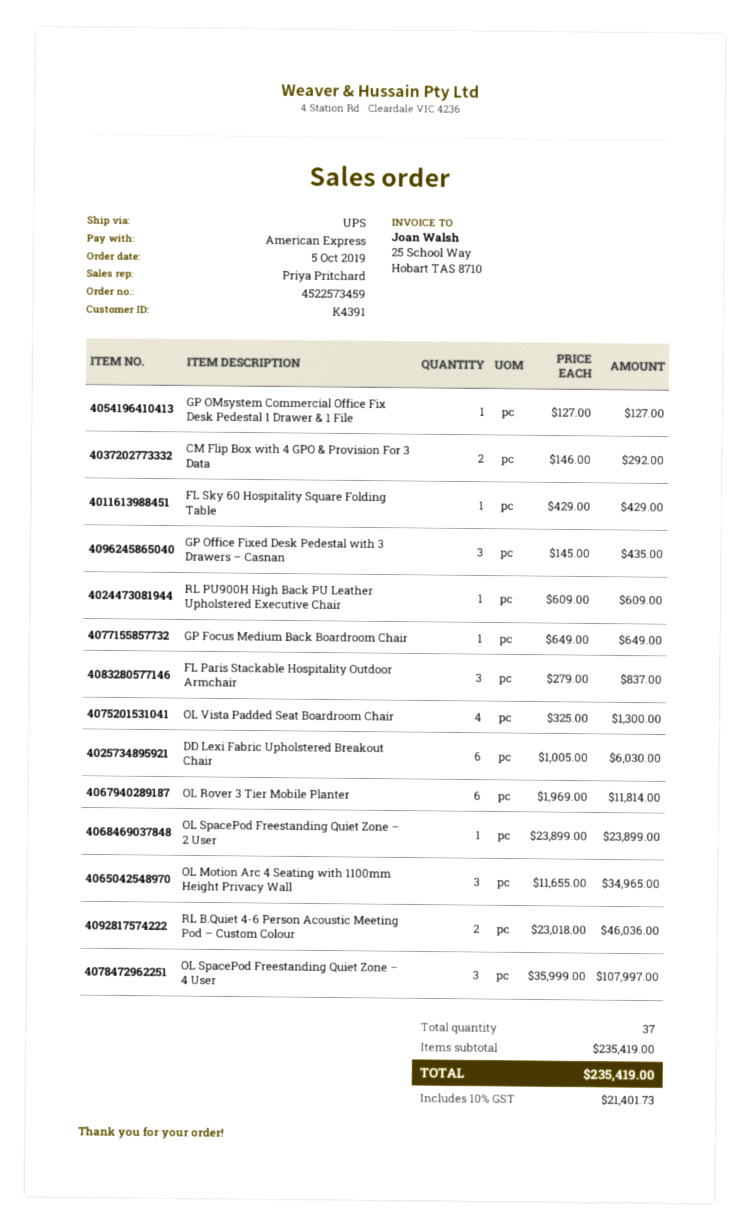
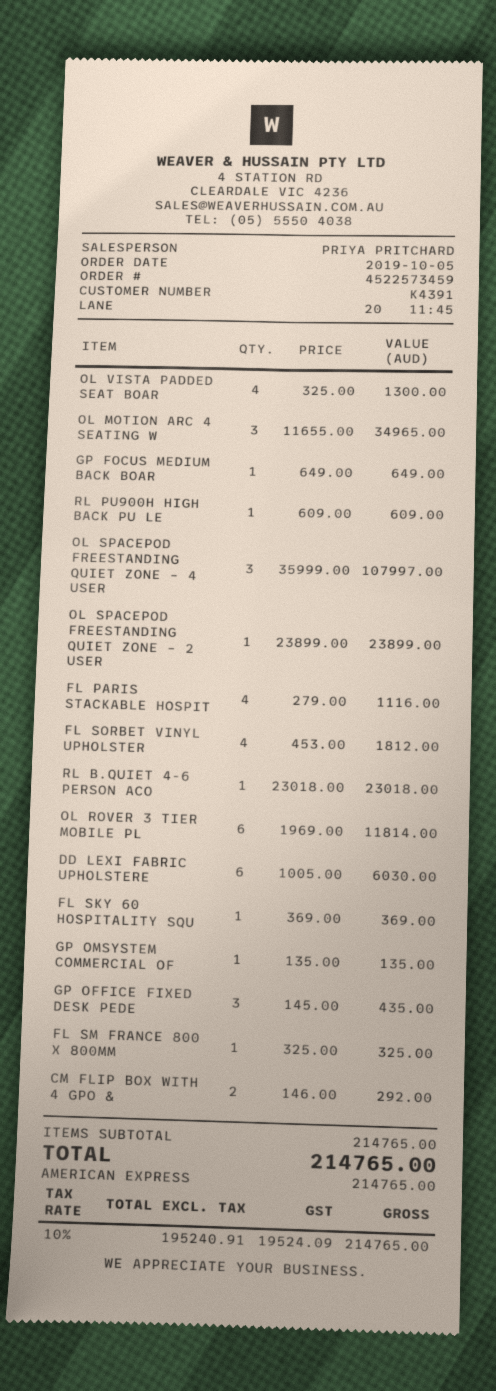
GP OMsystem Commercial Office Fix Desk Pedestal 1 Drawer & 1 File: 1 x 127.00 = 127.00 -> 1 x 135.00 = 135.00
FL Sky 60 Hospitality Square Folding Table: 1 x 429.00 = 429.00 -> 1 x 369.00 = 369.00
FL Paris Stackable Hospitality Outdoor Armchair: 3 x 279.00 = 837.00 -> 4 x 279.00 = 1116.00
RL B.Quiet 4-6 Person Acoustic Meeting Pod – Custom Colour: 2 x 23018.00 = 46036.00 -> 1 x 23018.00 = 23018.00
FL SORBET VINYL UPHOLSTER: none -> 4 x 453.00 = 1812.00
FL SM FRANCE 800 X 800MM: none -> 1 x 325.00 = 325.00
subtotal: 235419.00 -> 214765.00
tax: 10% = 21401.73 -> 10% = 19524.09
total: 235419.00 -> 214765.00

